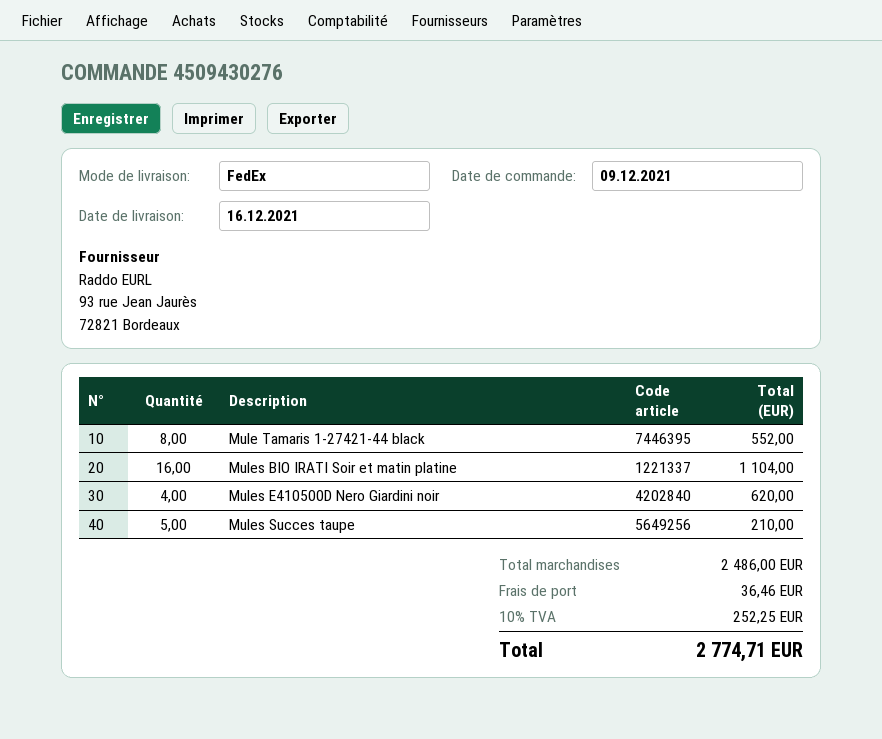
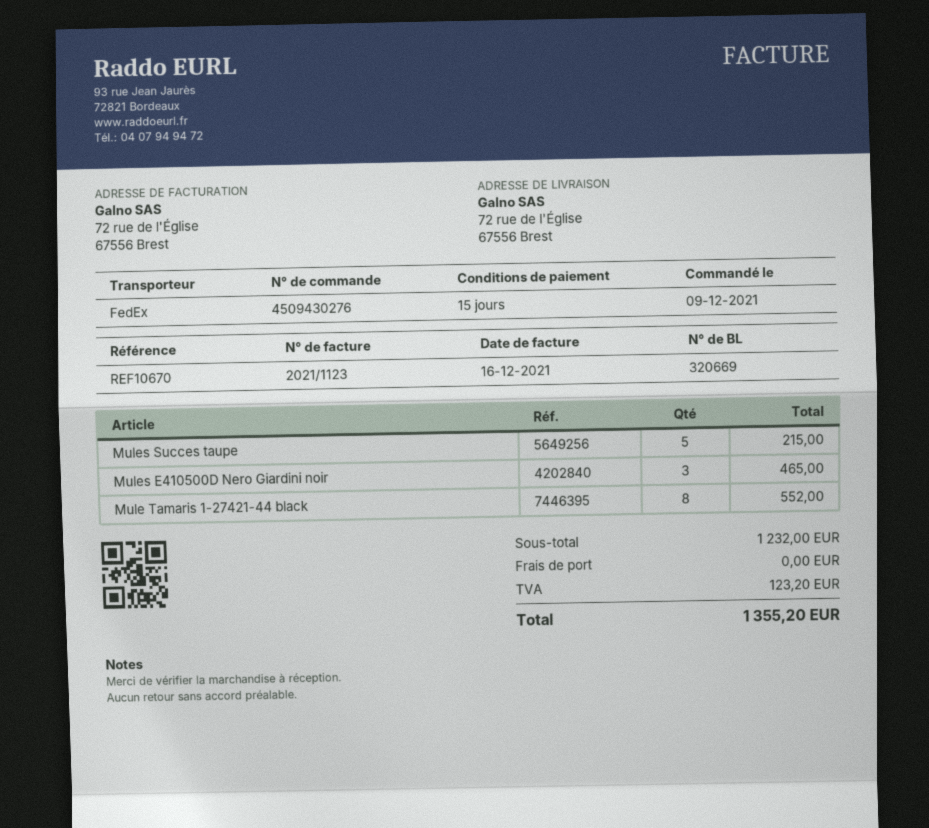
Mules BIO IRATI Soir et matin platine: 16 for 1104.00 -> none
Mules E410500D Nero Giardini noir: 4 for 620.00 -> 3 for 465.00
Mules Succes taupe: 5 for 210.00 -> 5 for 215.00
subtotal: 2486.00 -> 1232.00
shipping: 36.46 -> 0.00
tax: 252.25 -> 123.20
total: 2774.71 -> 1355.20

